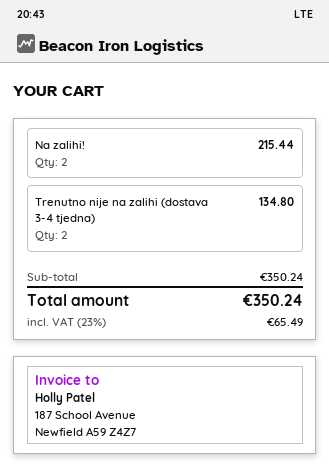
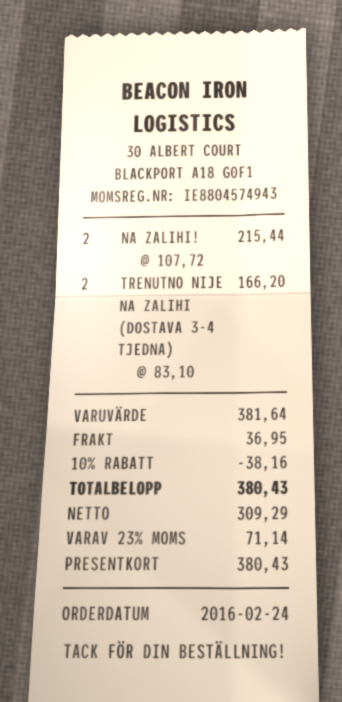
Trenutno nije na zalihi (dostava 3-4 tjedna): 2 for 134.80 -> 2 for 166.20
subtotal: 350.24 -> 381.64
discount: none -> 10% = 38.16
shipping: none -> 36.95
tax: 23% = 65.49 -> 23% = 71.14
total: 350.24 -> 380.43

